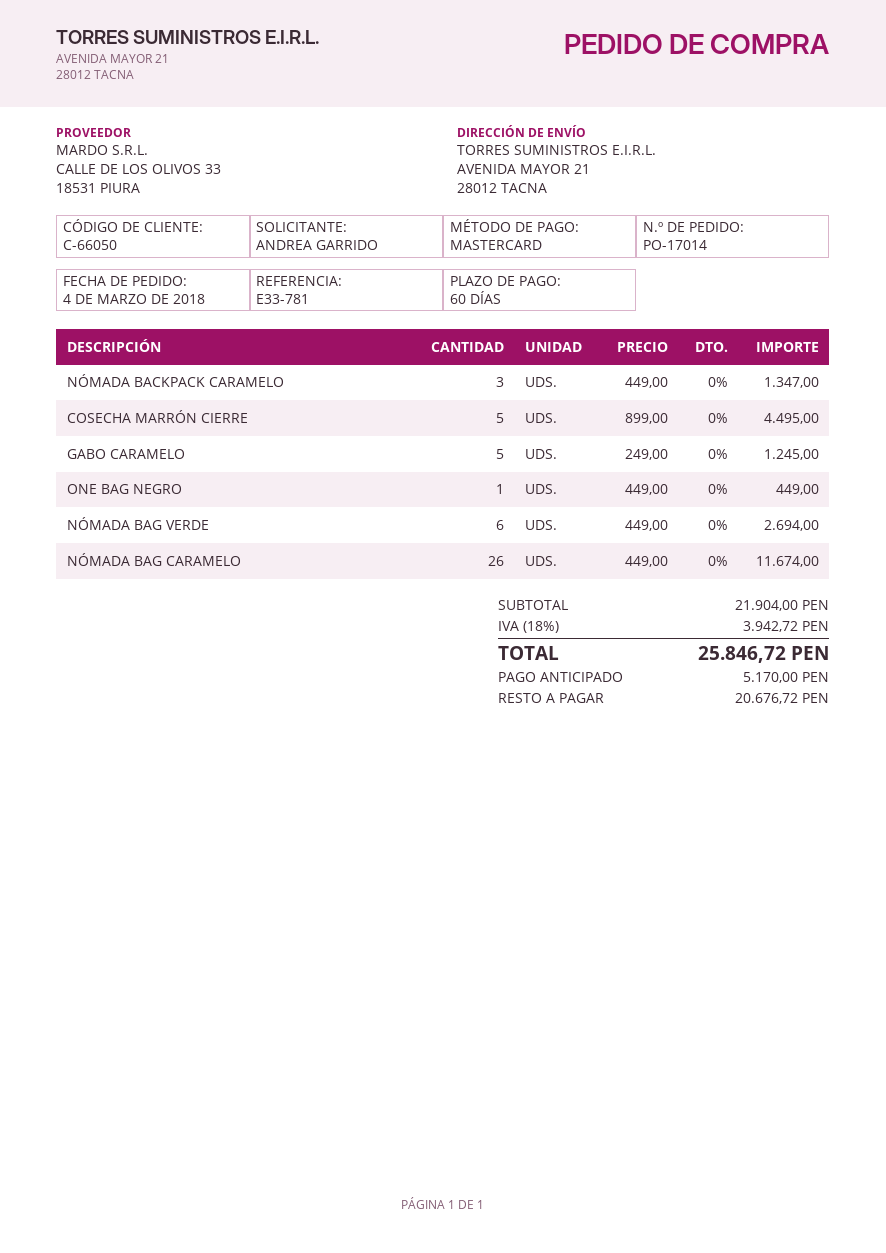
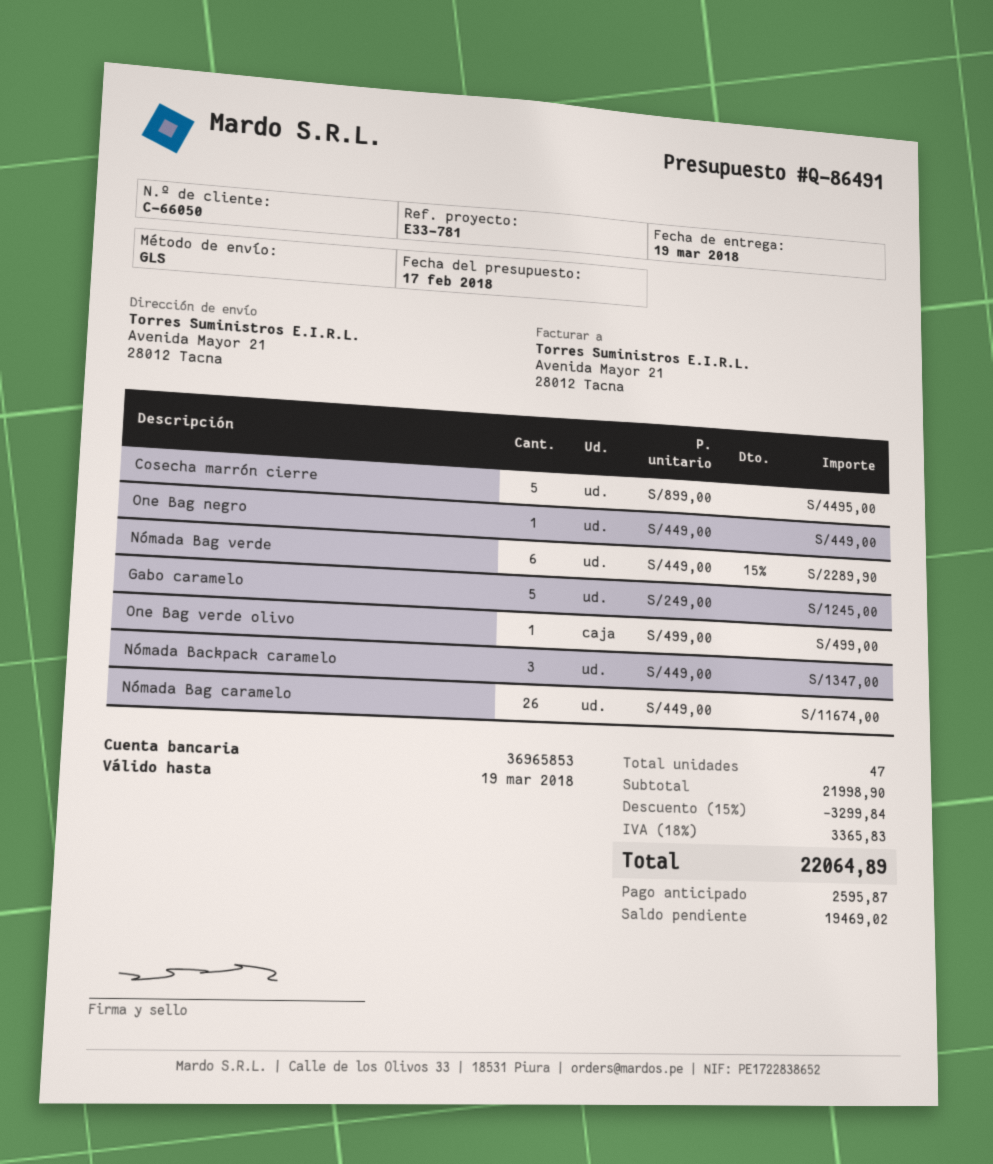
NÓMADA BAG VERDE: 6 x 449.00 = 2694.00 -> 6 x 449.00 - 15% = 2289.90
One Bag verde olivo: none -> 1 x 499.00 = 499.00
subtotal: 21904.00 -> 21998.90
discount: none -> 15% = 3299.84
tax: 18% = 3942.72 -> 18% = 3365.83
total: 25846.72 -> 22064.89
deposit: 5170.00 -> 2595.87
balance: 20676.72 -> 19469.02

